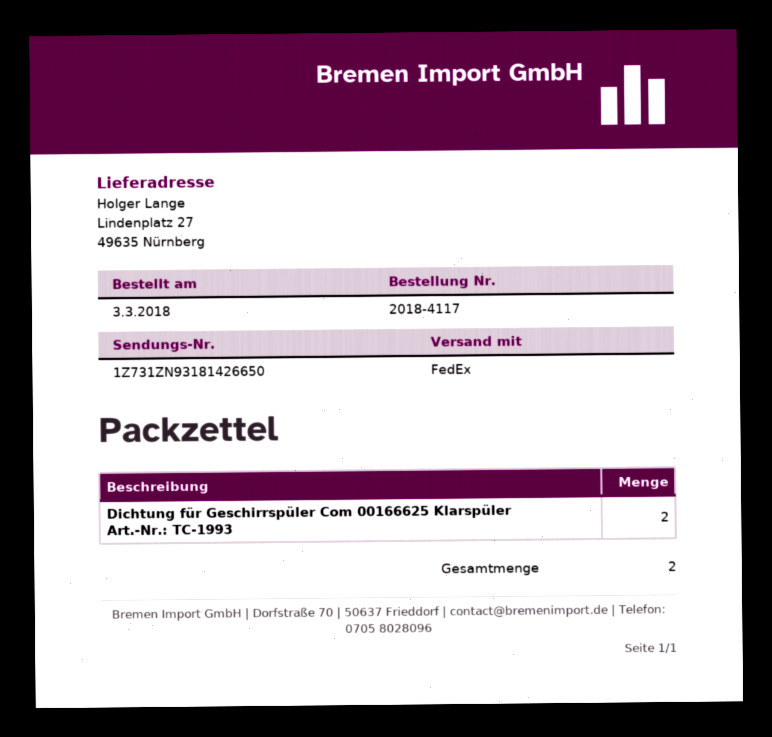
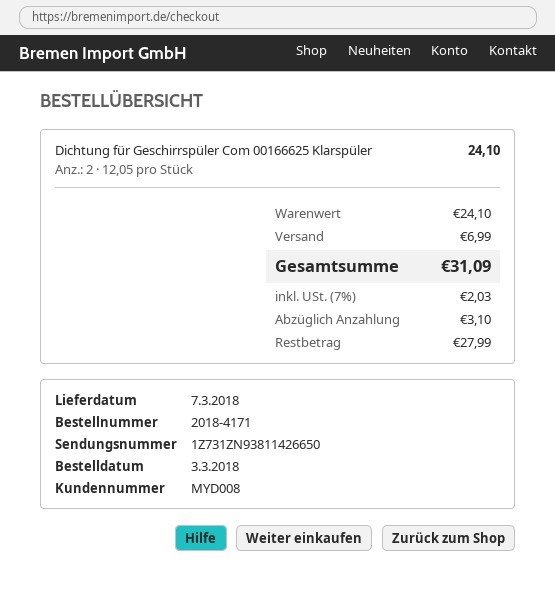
order number: 2018-4117 -> 2018-4171
tracking number: 1Z731ZN93181426650 -> 1Z731ZN93811426650

